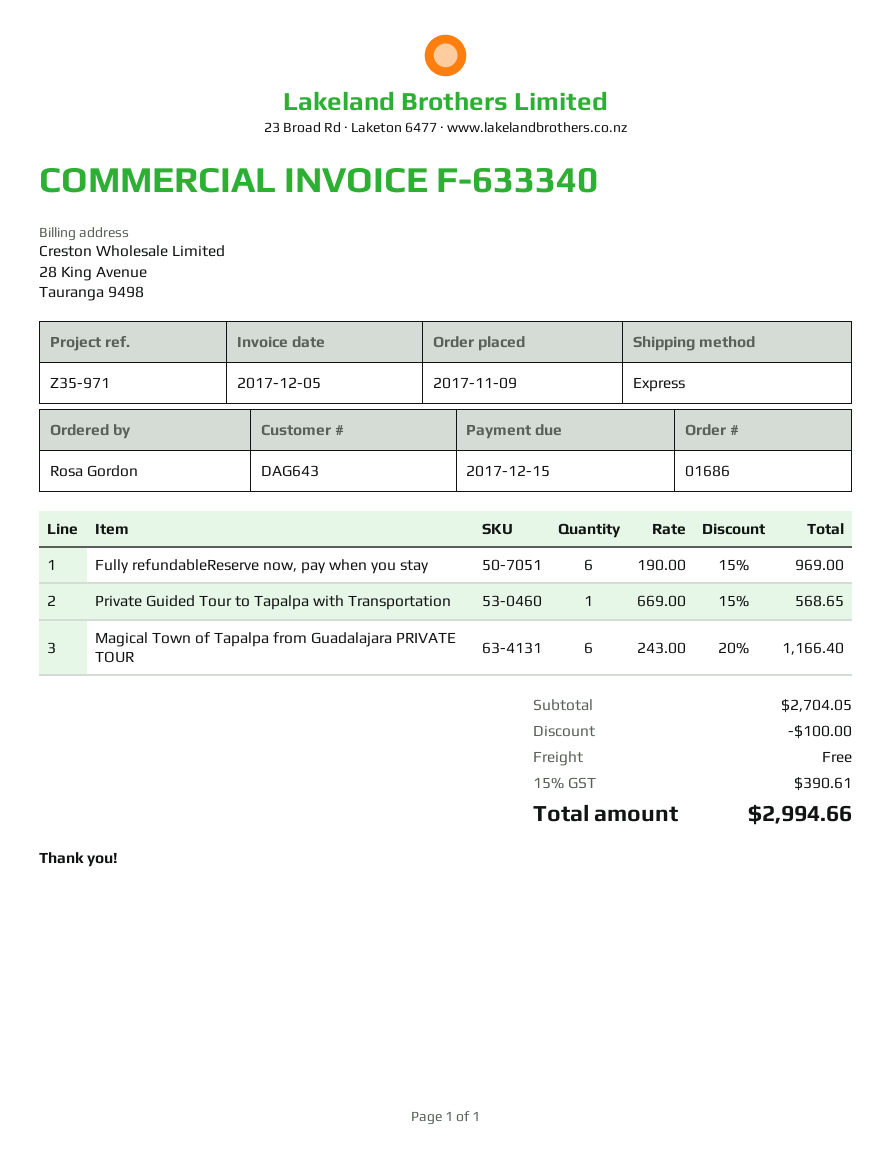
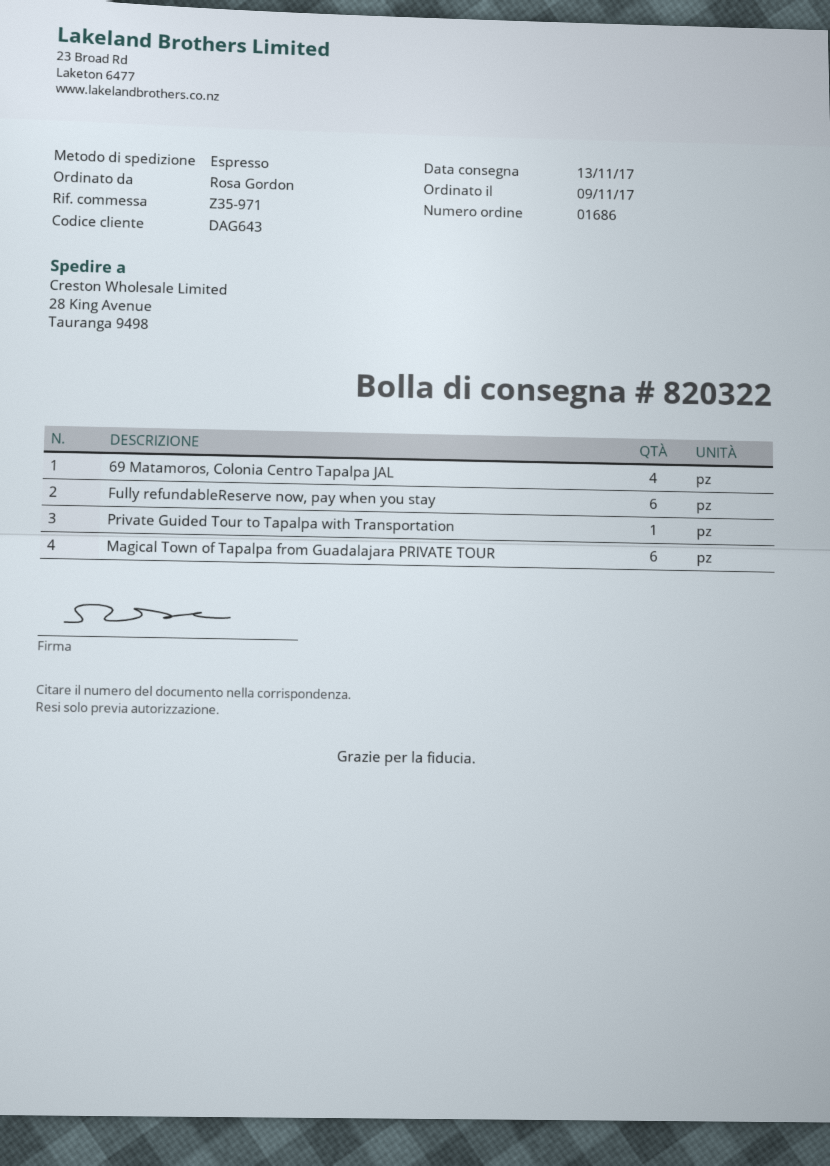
69 Matamoros, Colonia Centro Tapalpa JAL: none -> 4

